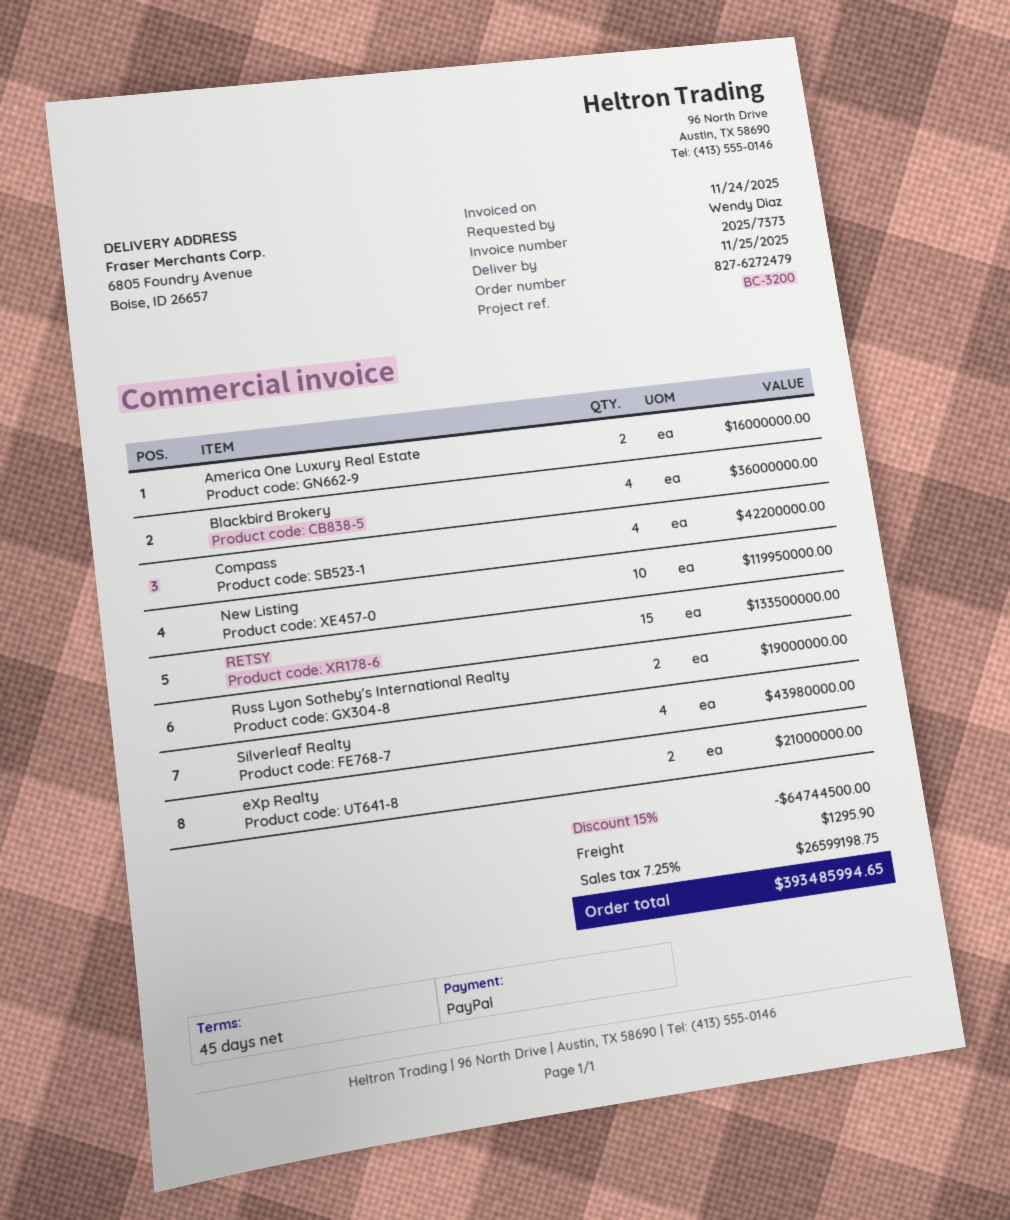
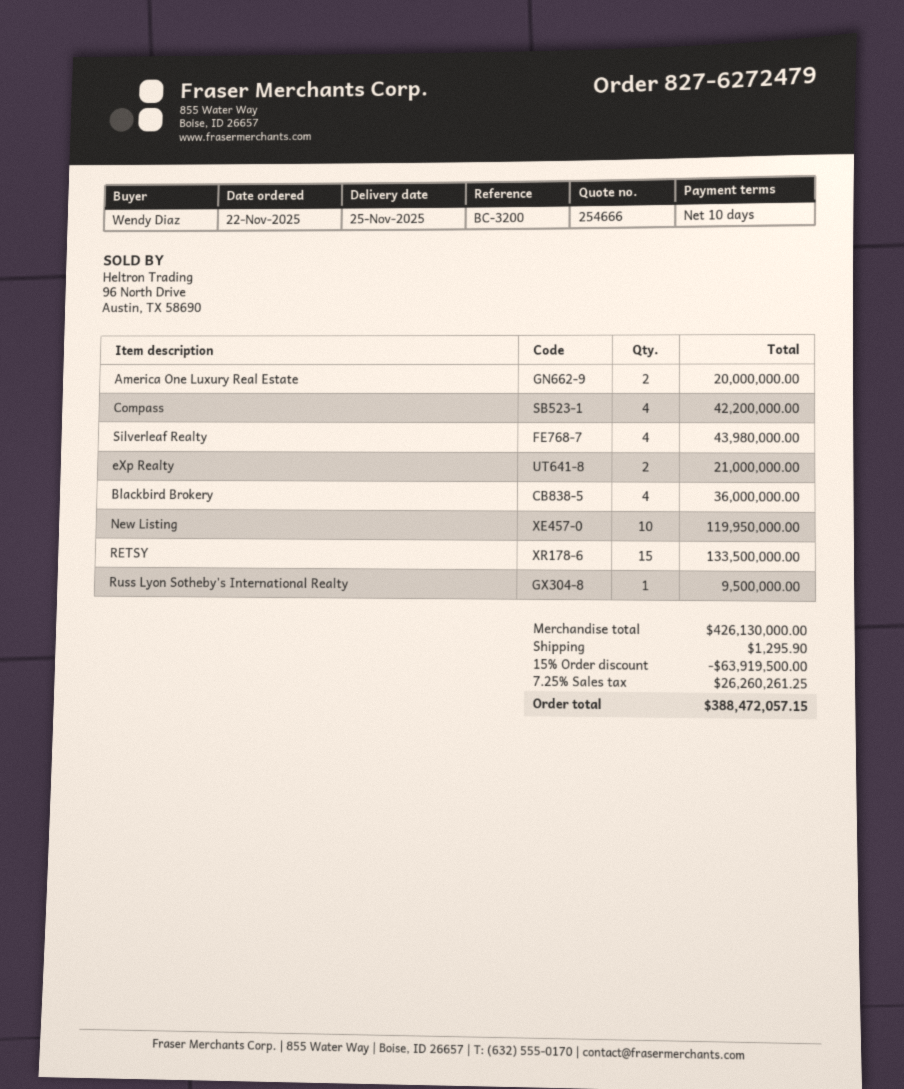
payment terms: 45 days -> 10 days
America One Luxury Real Estate: 2 for 16000000.00 -> 2 for 20000000.00
Russ Lyon Sotheby's International Realty: 2 for 19000000.00 -> 1 for 9500000.00
discount: 15% = 64744500.00 -> 15% = 63919500.00
tax: 7.25% = 26599198.75 -> 7.25% = 26260261.25
total: 393485994.65 -> 388472057.15

